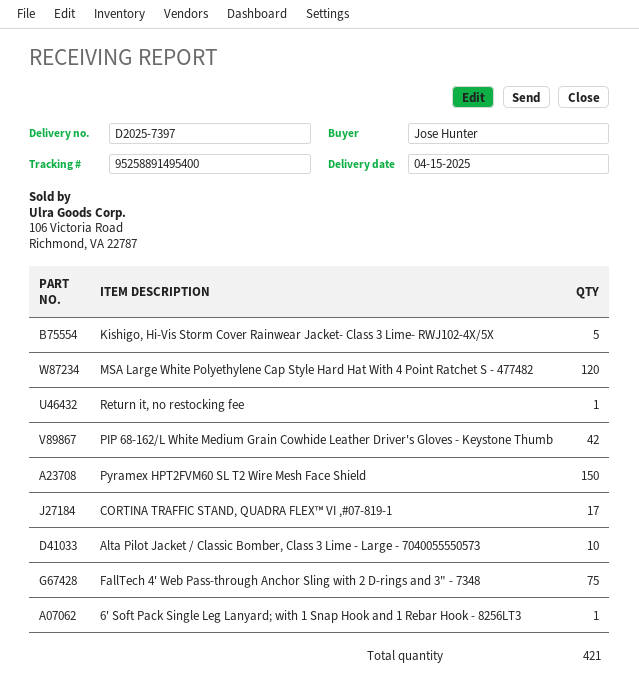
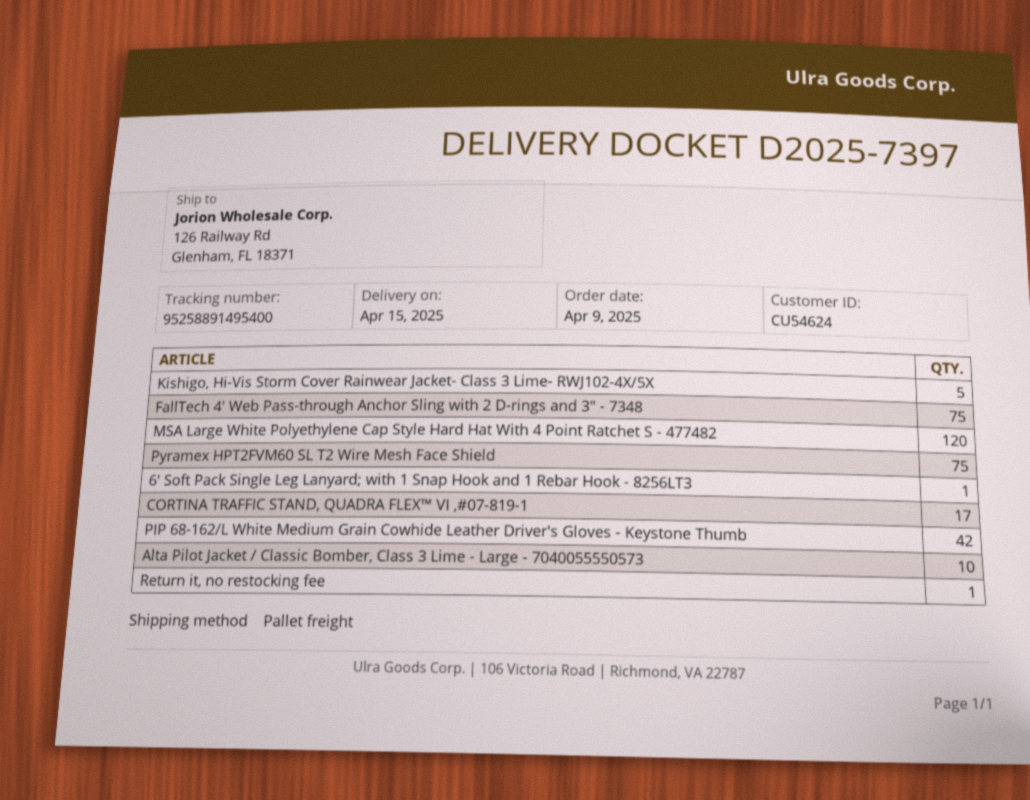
Pyramex HPT2FVM60 SL T2 Wire Mesh Face Shield: 150 -> 75

